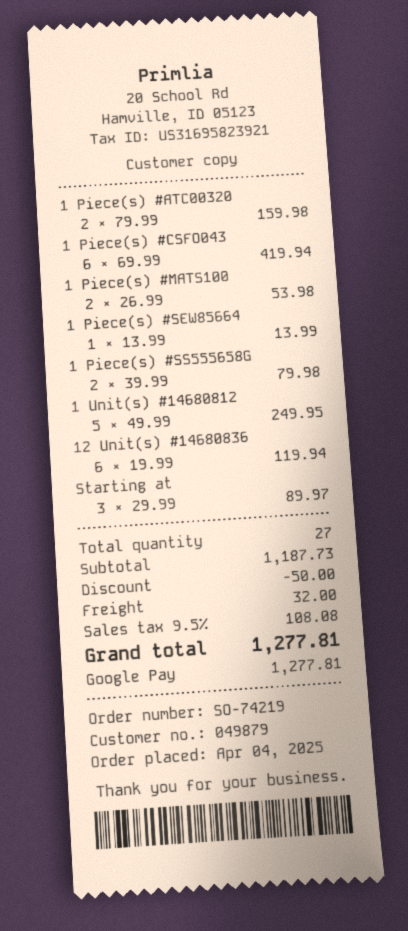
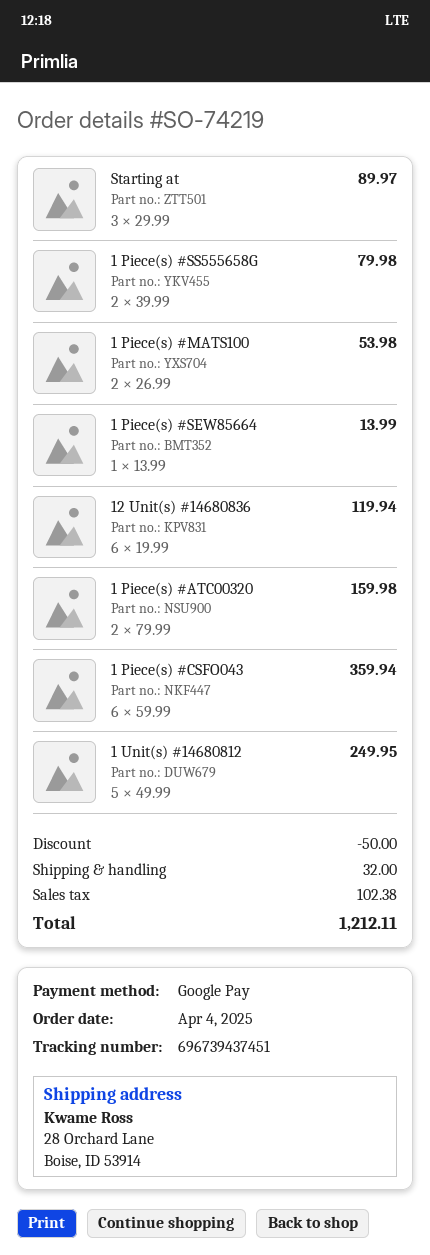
1 Piece(s) #CSFO043: 6 x 69.99 = 419.94 -> 6 x 59.99 = 359.94
tax: 108.08 -> 102.38
total: 1277.81 -> 1212.11

